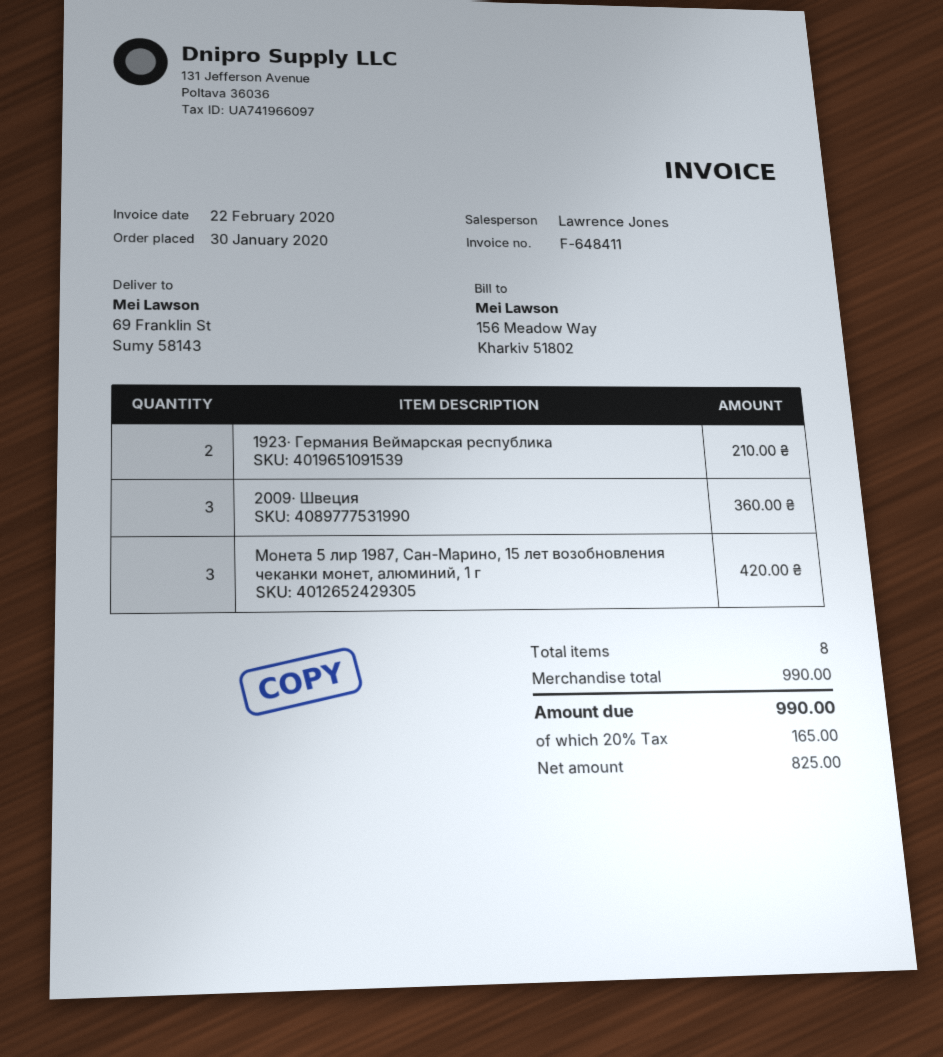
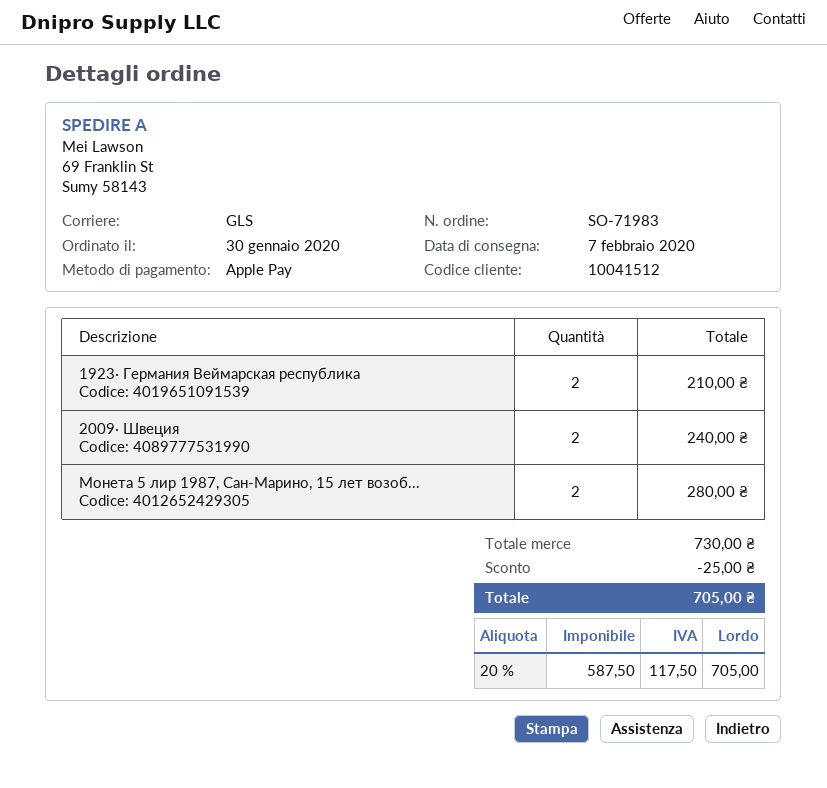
2009· Швеция: 3 for 360.00 -> 2 for 240.00
Монета 5 лир 1987, Сан-Марино, 15 лет возобновления чеканки монет, алюминий, 1 г: 3 for 420.00 -> 2 for 280.00
subtotal: 990.00 -> 730.00
discount: none -> 25.00
net: 825.00 -> 587.50
tax: 20% = 165.00 -> 20% = 117.50
total: 990.00 -> 705.00

